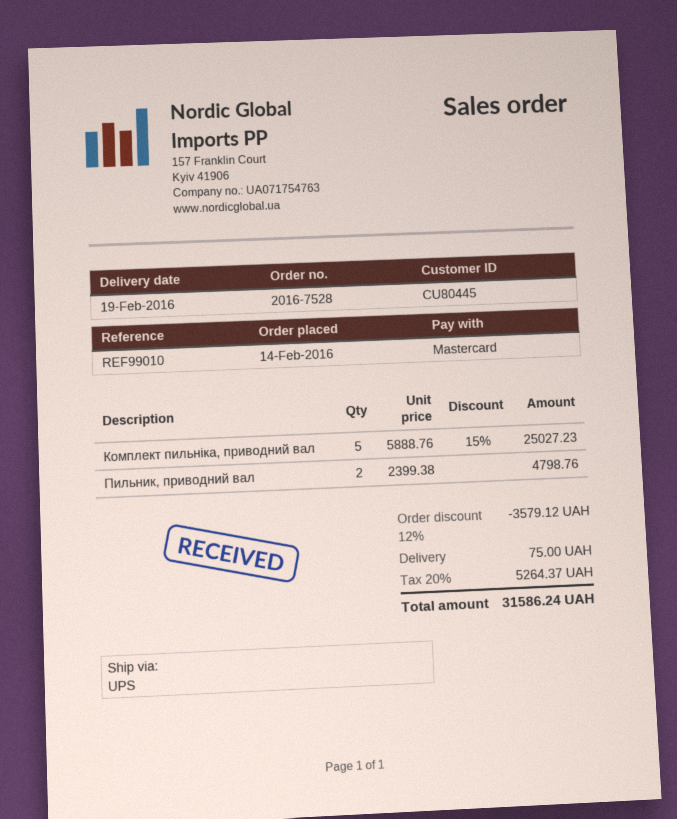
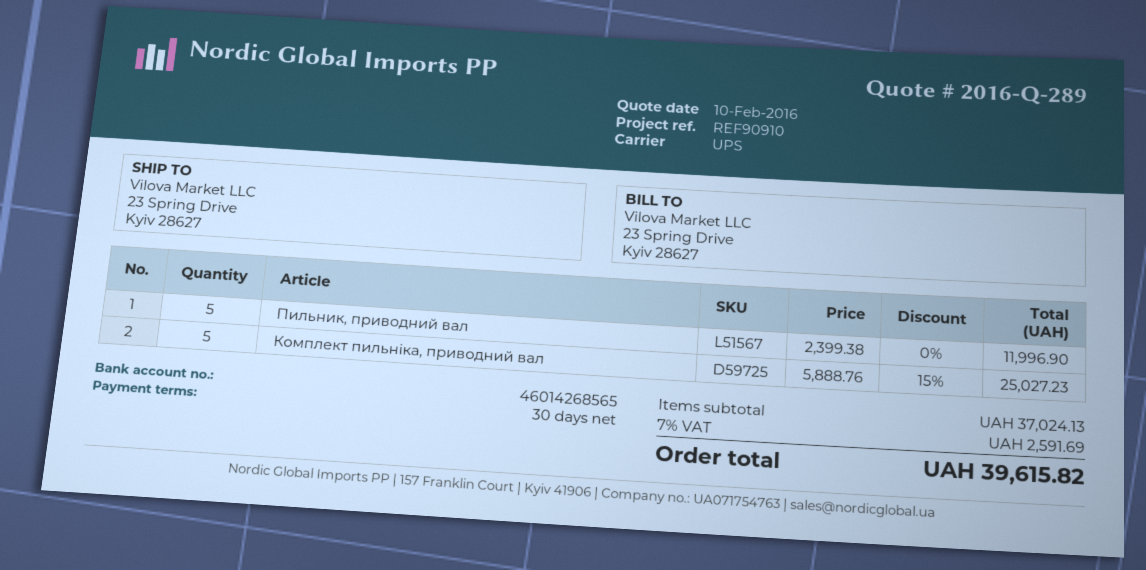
reference: REF99010 -> REF90910
Пильник, приводний вал: 2 x 2399.38 = 4798.76 -> 5 x 2399.38 = 11996.90
discount: 12% = 3579.12 -> none
shipping: 75.00 -> none
tax: 20% = 5264.37 -> 7% = 2591.69
total: 31586.24 -> 39615.82

